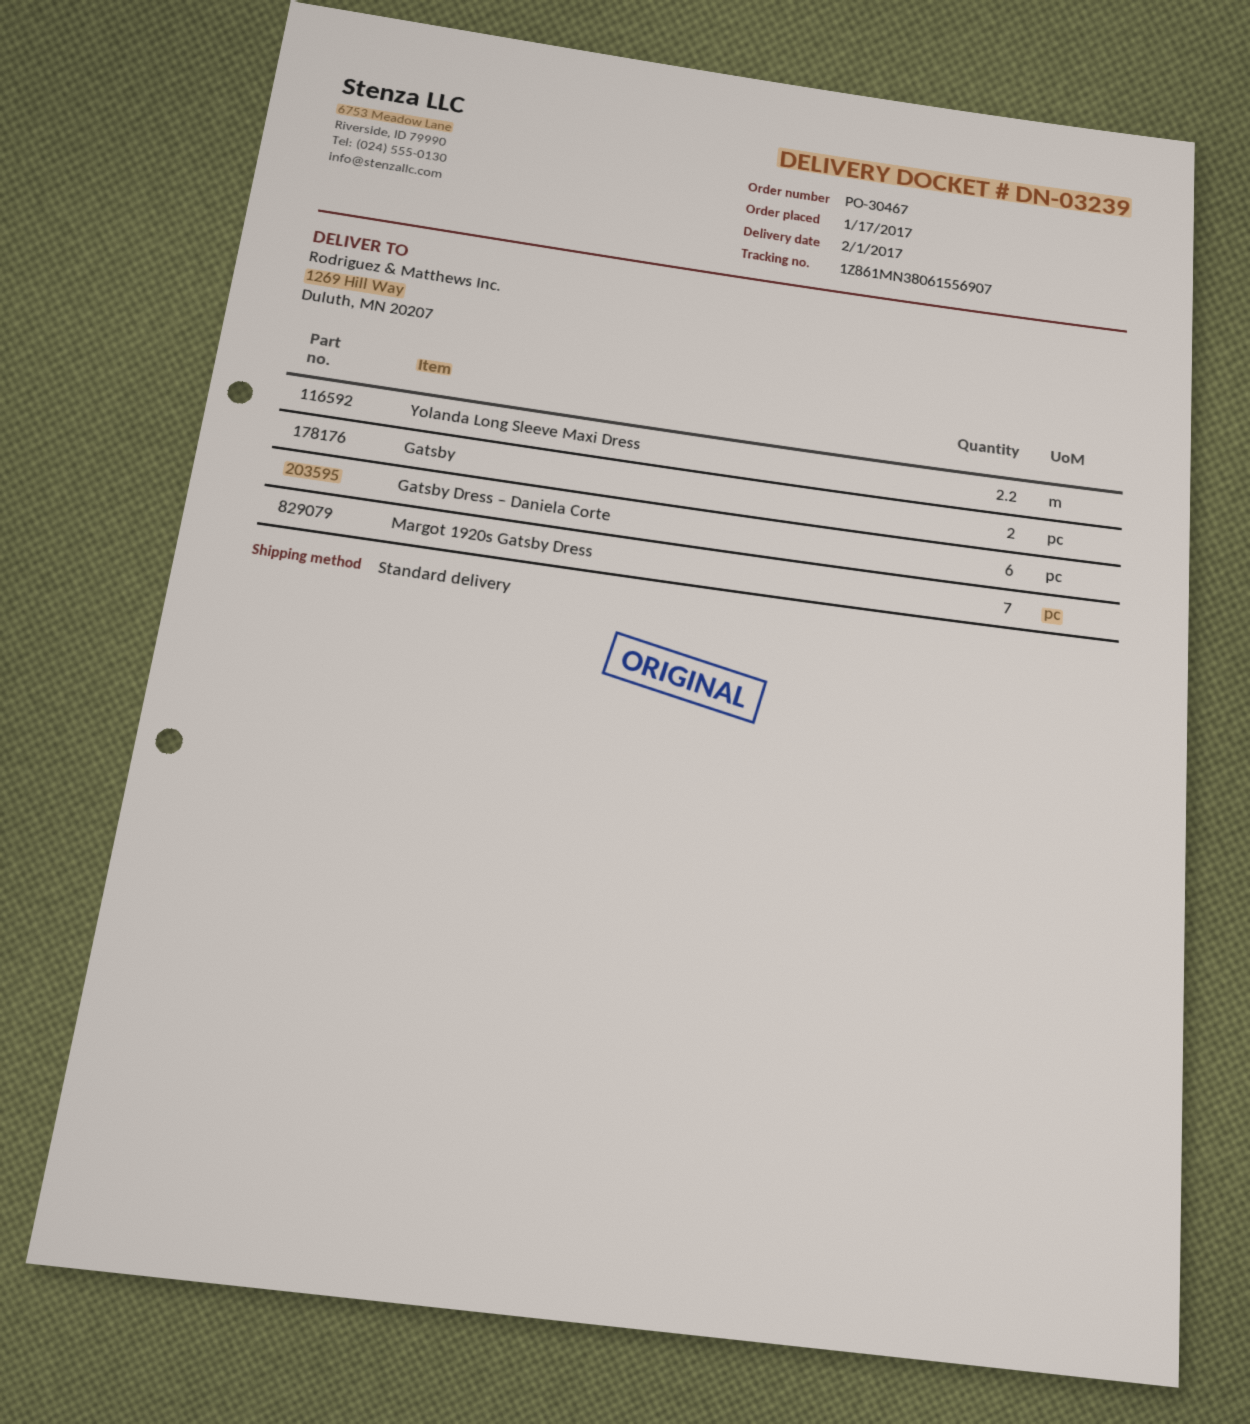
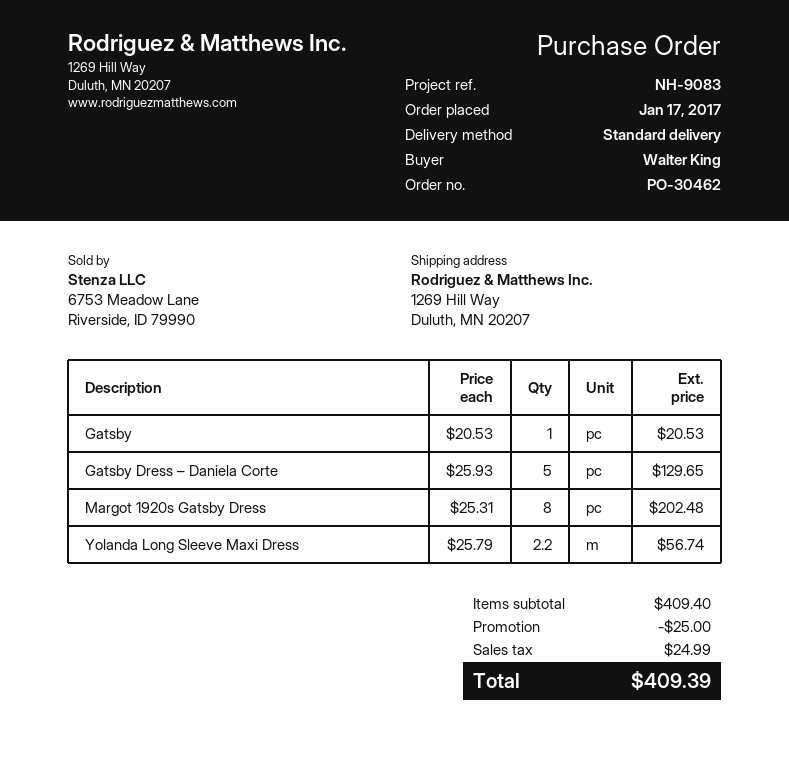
order number: PO-30467 -> PO-30462
Gatsby: 2 -> 1
Gatsby Dress – Daniela Corte: 6 -> 5
Margot 1920s Gatsby Dress: 7 -> 8

